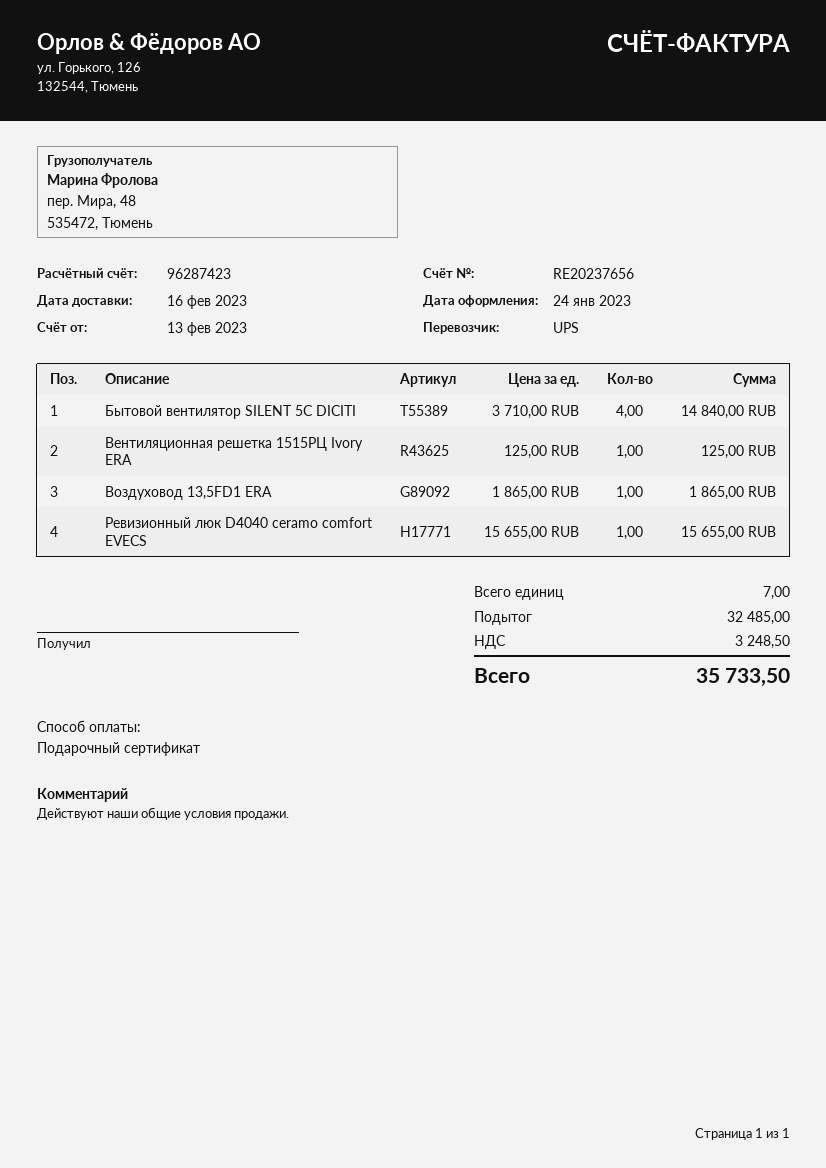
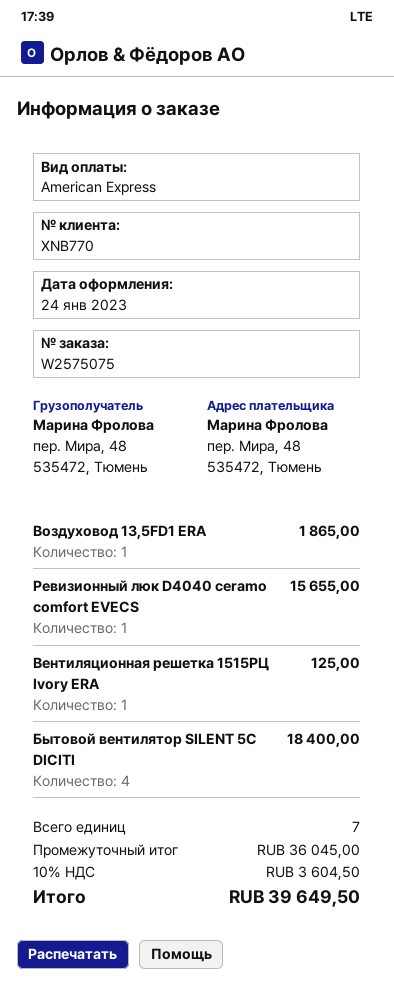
payment method: gift card -> American Express
Бытовой вентилятор SILENT 5C DICITI: 4 for 14840.00 -> 4 for 18400.00
subtotal: 32485.00 -> 36045.00
tax: 3248.50 -> 3604.50
total: 35733.50 -> 39649.50

